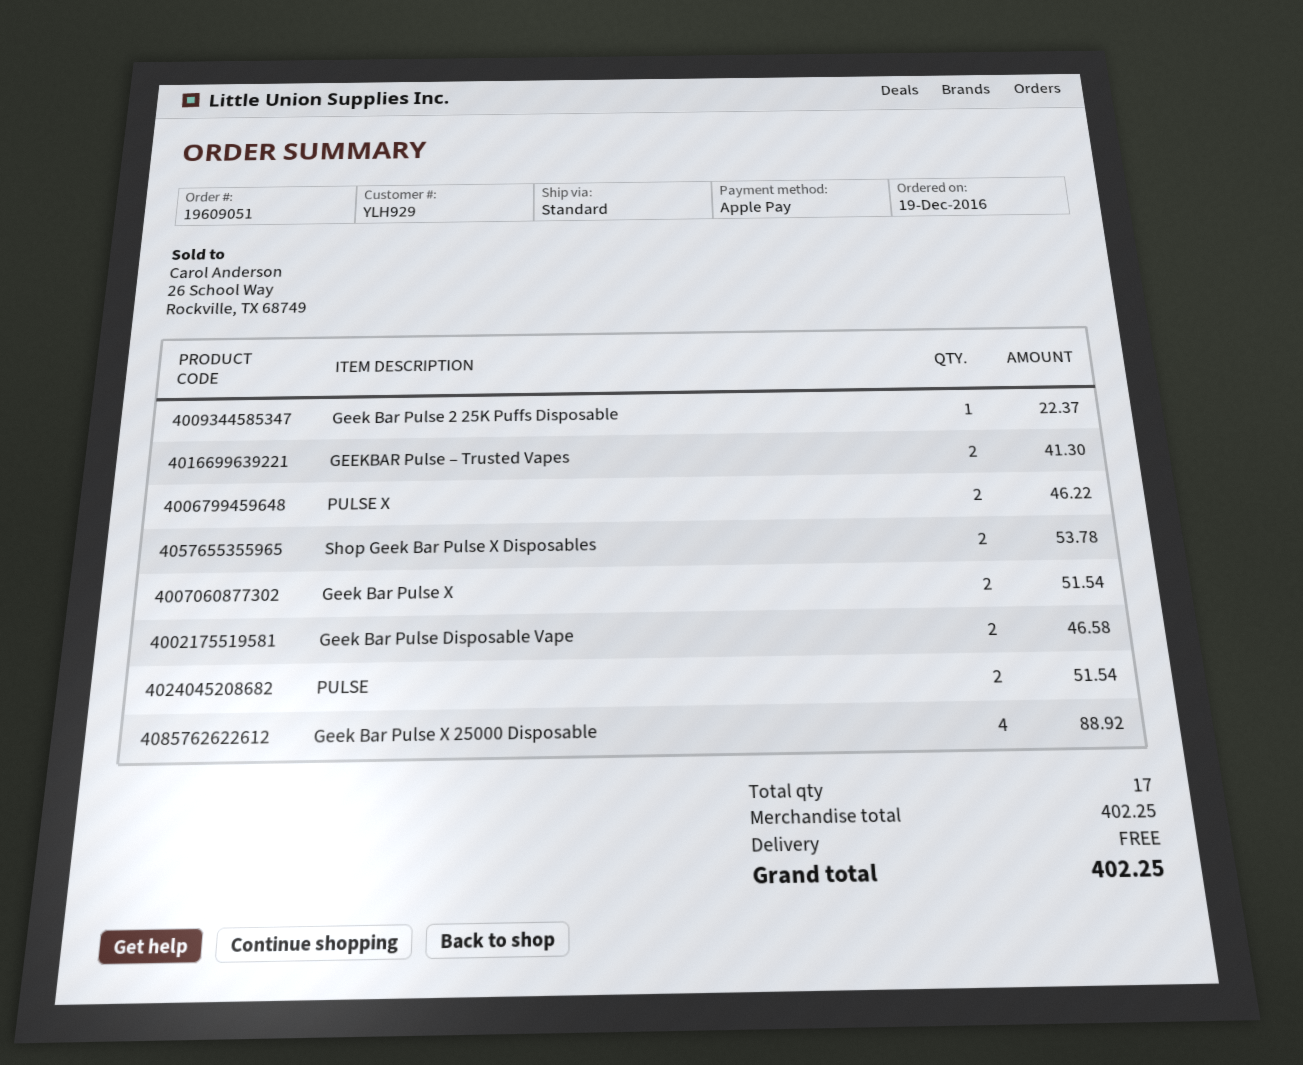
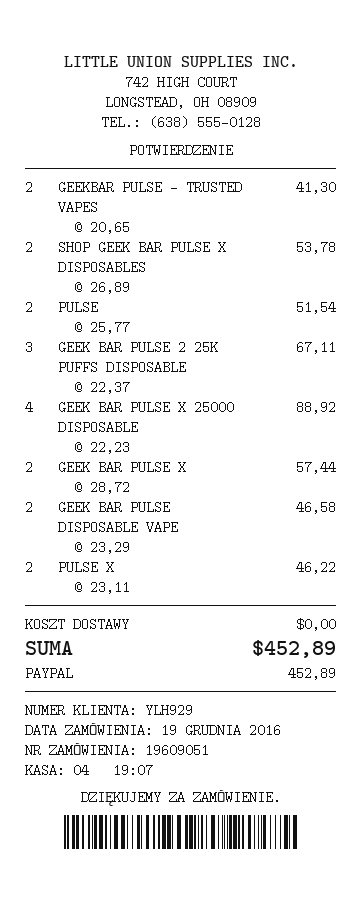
payment method: Apple Pay -> PayPal
Geek Bar Pulse 2 25K Puffs Disposable: 1 for 22.37 -> 3 for 67.11
Geek Bar Pulse X: 2 for 51.54 -> 2 for 57.44
total: 402.25 -> 452.89

